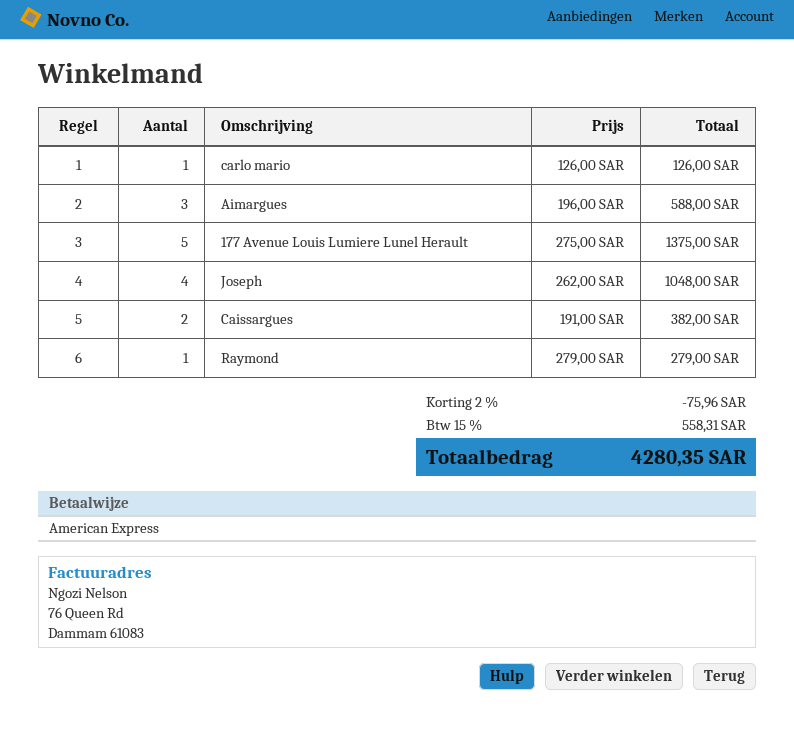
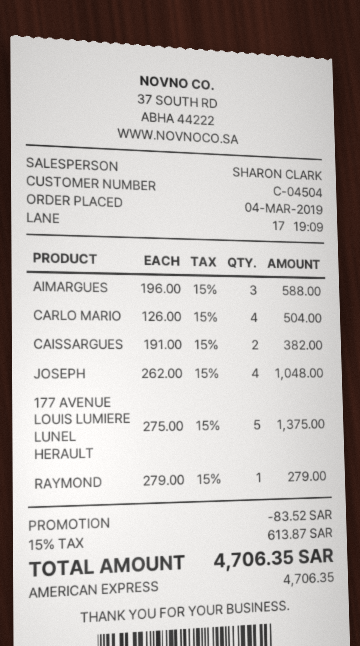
carlo mario: 1 x 126.00 = 126.00 -> 4 x 126.00 = 504.00
discount: 75.96 -> 83.52
tax: 15% = 558.31 -> 15% = 613.87
total: 4280.35 -> 4706.35

